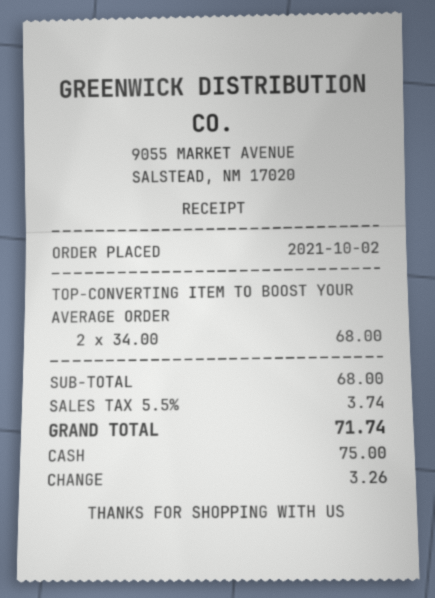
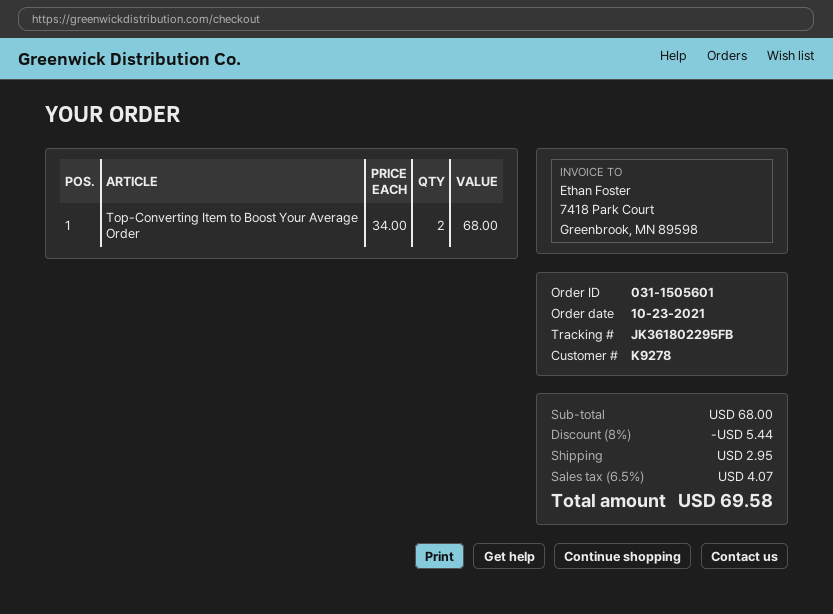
order date: 2021-10-02 -> 2021-10-23
discount: none -> 8% = 5.44
shipping: none -> 2.95
tax: 5.5% = 3.74 -> 6.5% = 4.07
total: 71.74 -> 69.58

